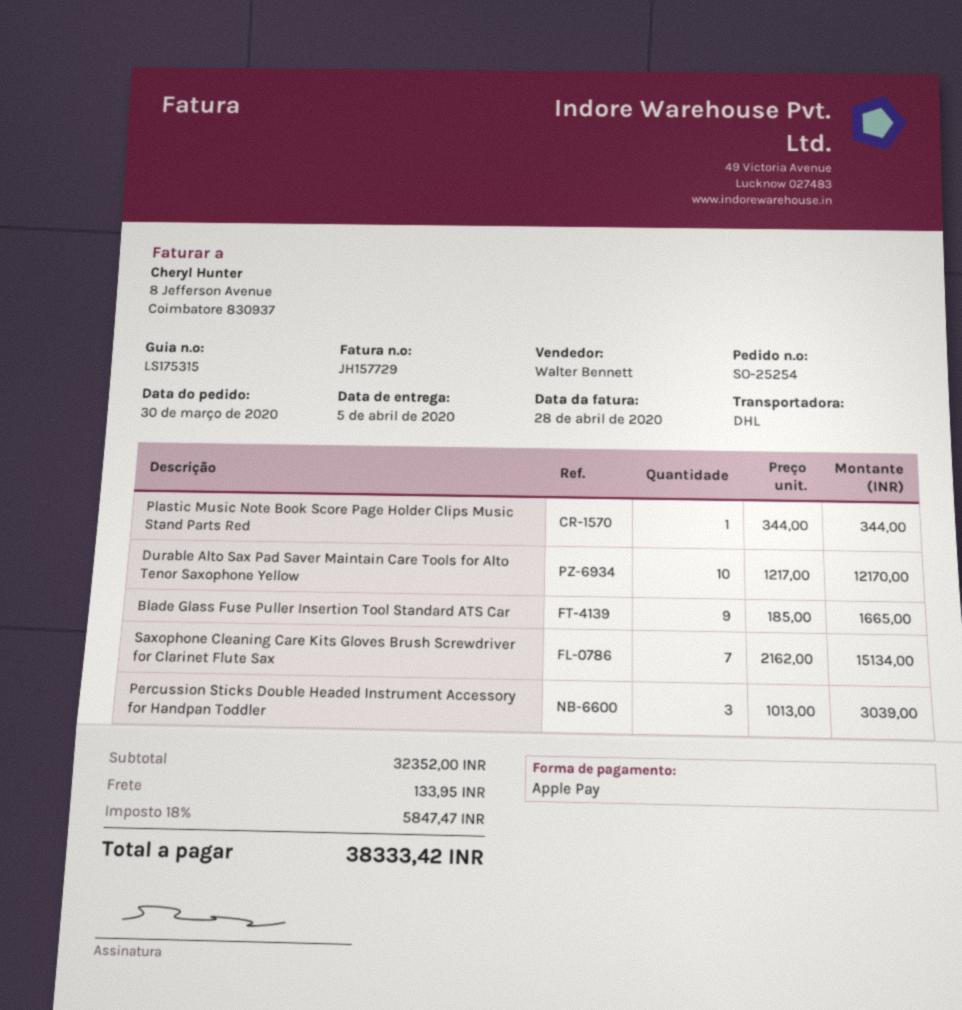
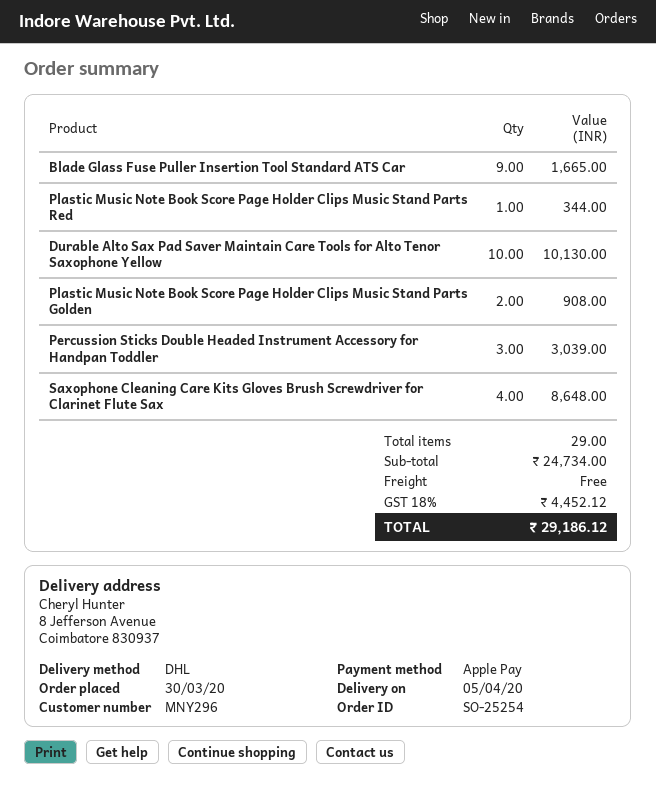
Durable Alto Sax Pad Saver Maintain Care Tools for Alto Tenor Saxophone Yellow: 10 for 12170.00 -> 10 for 10130.00
Saxophone Cleaning Care Kits Gloves Brush Screwdriver for Clarinet Flute Sax: 7 for 15134.00 -> 4 for 8648.00
Plastic Music Note Book Score Page Holder Clips Music Stand Parts Golden: none -> 2 for 908.00
subtotal: 32352.00 -> 24734.00
shipping: 133.95 -> 0.00
tax: 18% = 5847.47 -> 18% = 4452.12
total: 38333.42 -> 29186.12

